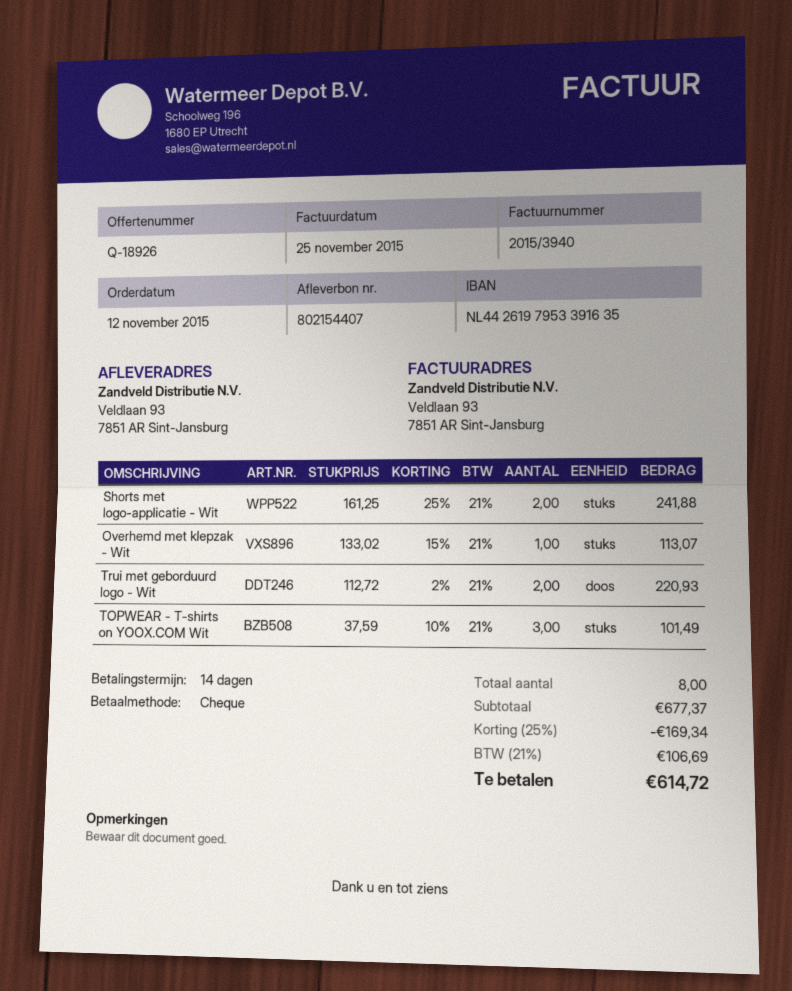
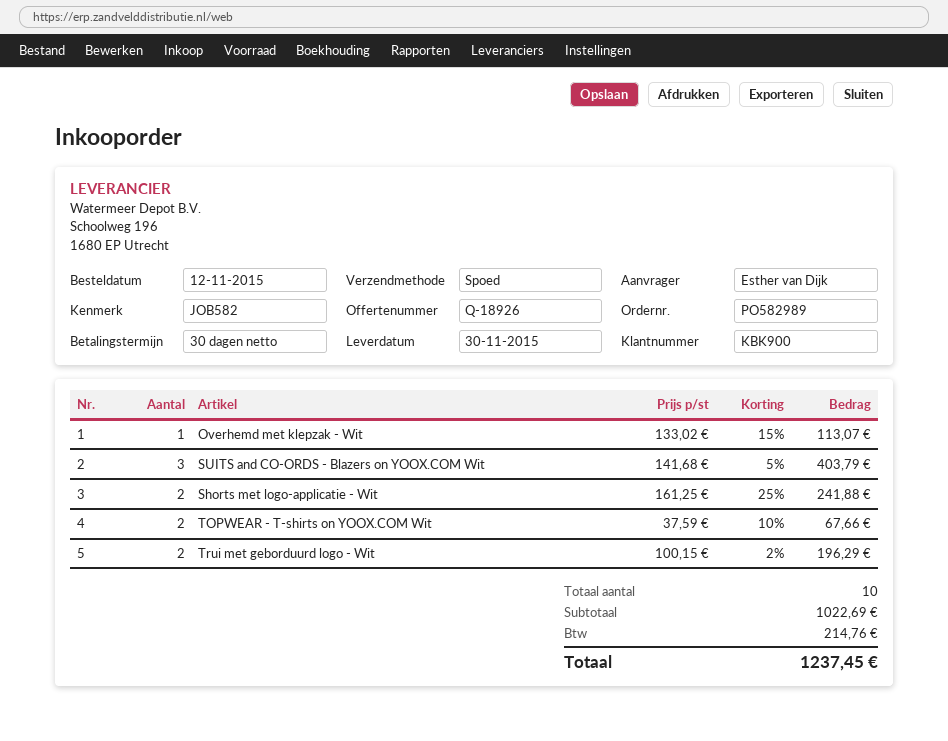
payment terms: 14 days -> 30 days
Trui met geborduurd logo - Wit: 2 x 112.72 - 2% = 220.93 -> 2 x 100.15 - 2% = 196.29
TOPWEAR - T-shirts on YOOX.COM Wit: 3 x 37.59 - 10% = 101.49 -> 2 x 37.59 - 10% = 67.66
SUITS and CO-ORDS - Blazers on YOOX.COM Wit: none -> 3 x 141.68 - 5% = 403.79
total quantity: 8 -> 10
subtotal: 677.37 -> 1022.69
discount: 25% = 169.34 -> none
tax: 106.69 -> 214.76
total: 614.72 -> 1237.45

